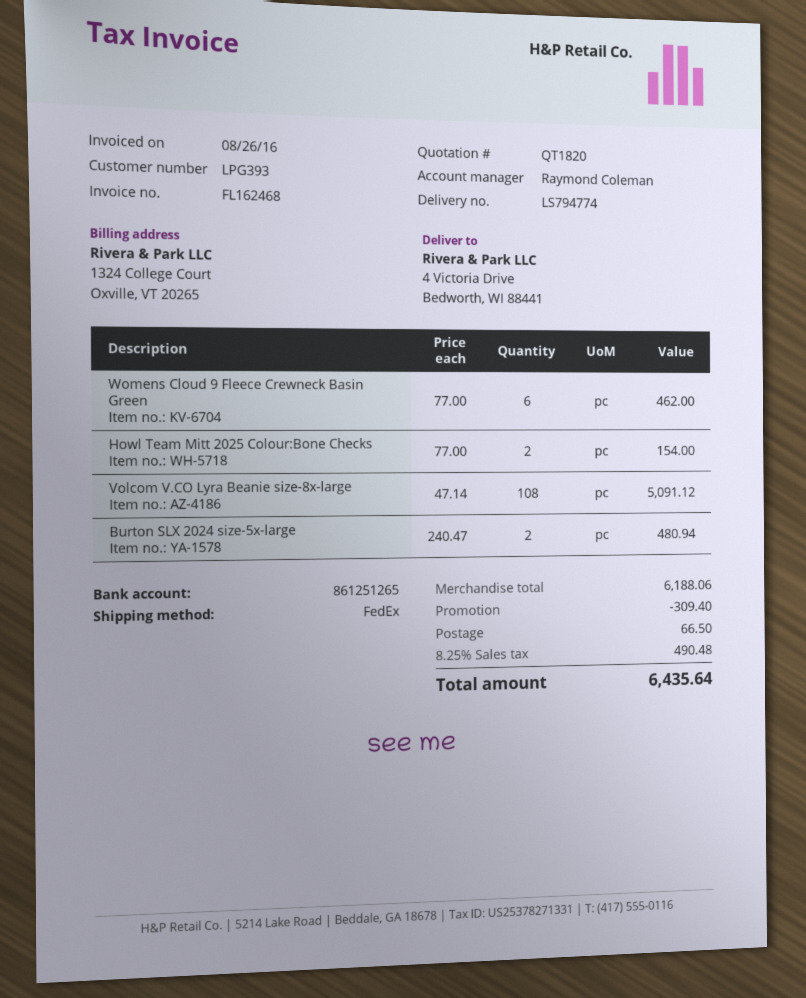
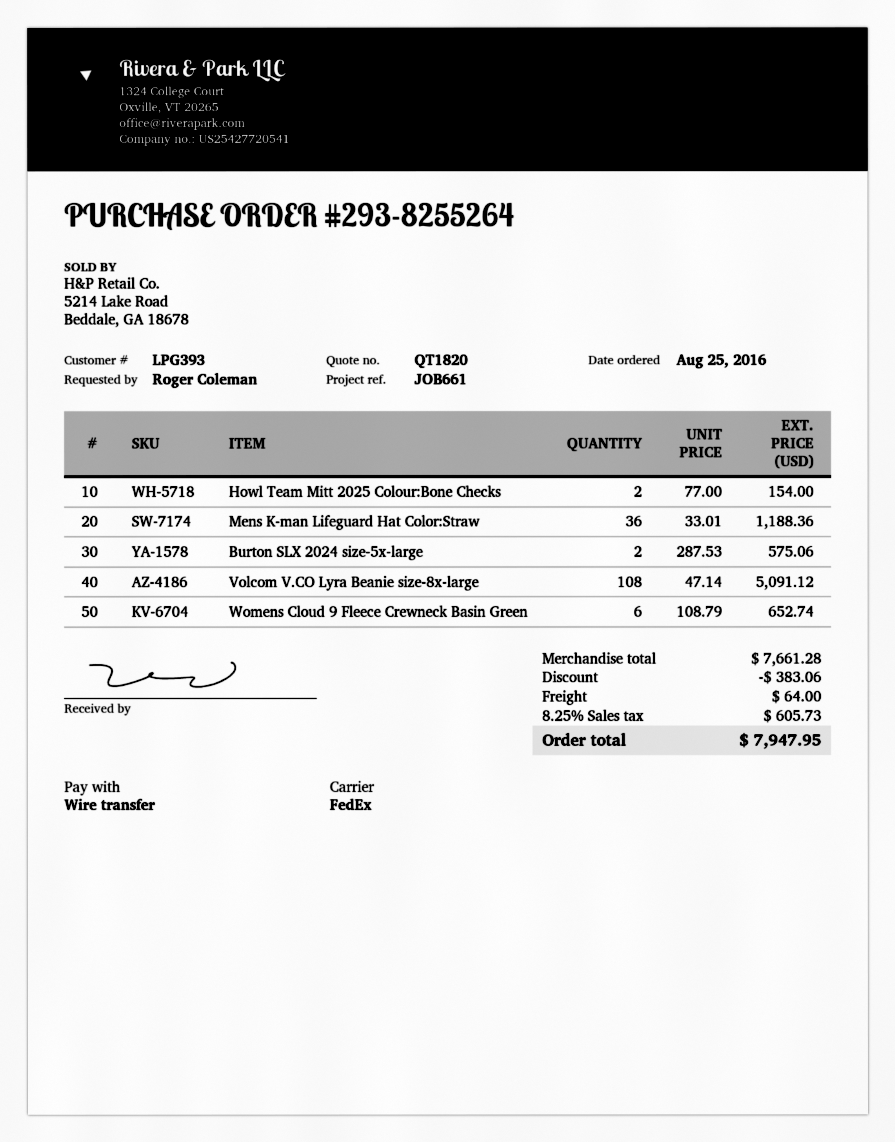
Womens Cloud 9 Fleece Crewneck Basin Green: 6 x 77.00 = 462.00 -> 6 x 108.79 = 652.74
Burton SLX 2024 size-5x-large: 2 x 240.47 = 480.94 -> 2 x 287.53 = 575.06
Mens K-man Lifeguard Hat Color:Straw: none -> 36 x 33.01 = 1188.36
subtotal: 6188.06 -> 7661.28
discount: 309.40 -> 383.06
shipping: 66.50 -> 64.00
tax: 8.25% = 490.48 -> 8.25% = 605.73
total: 6435.64 -> 7947.95

